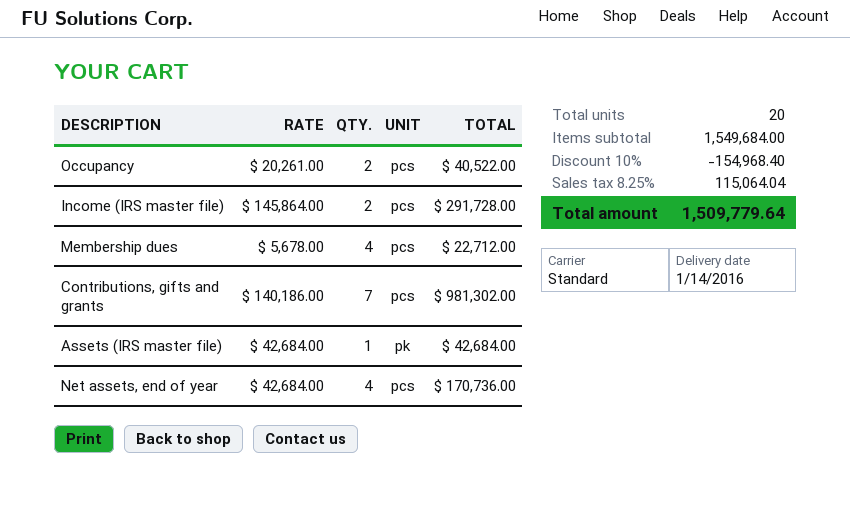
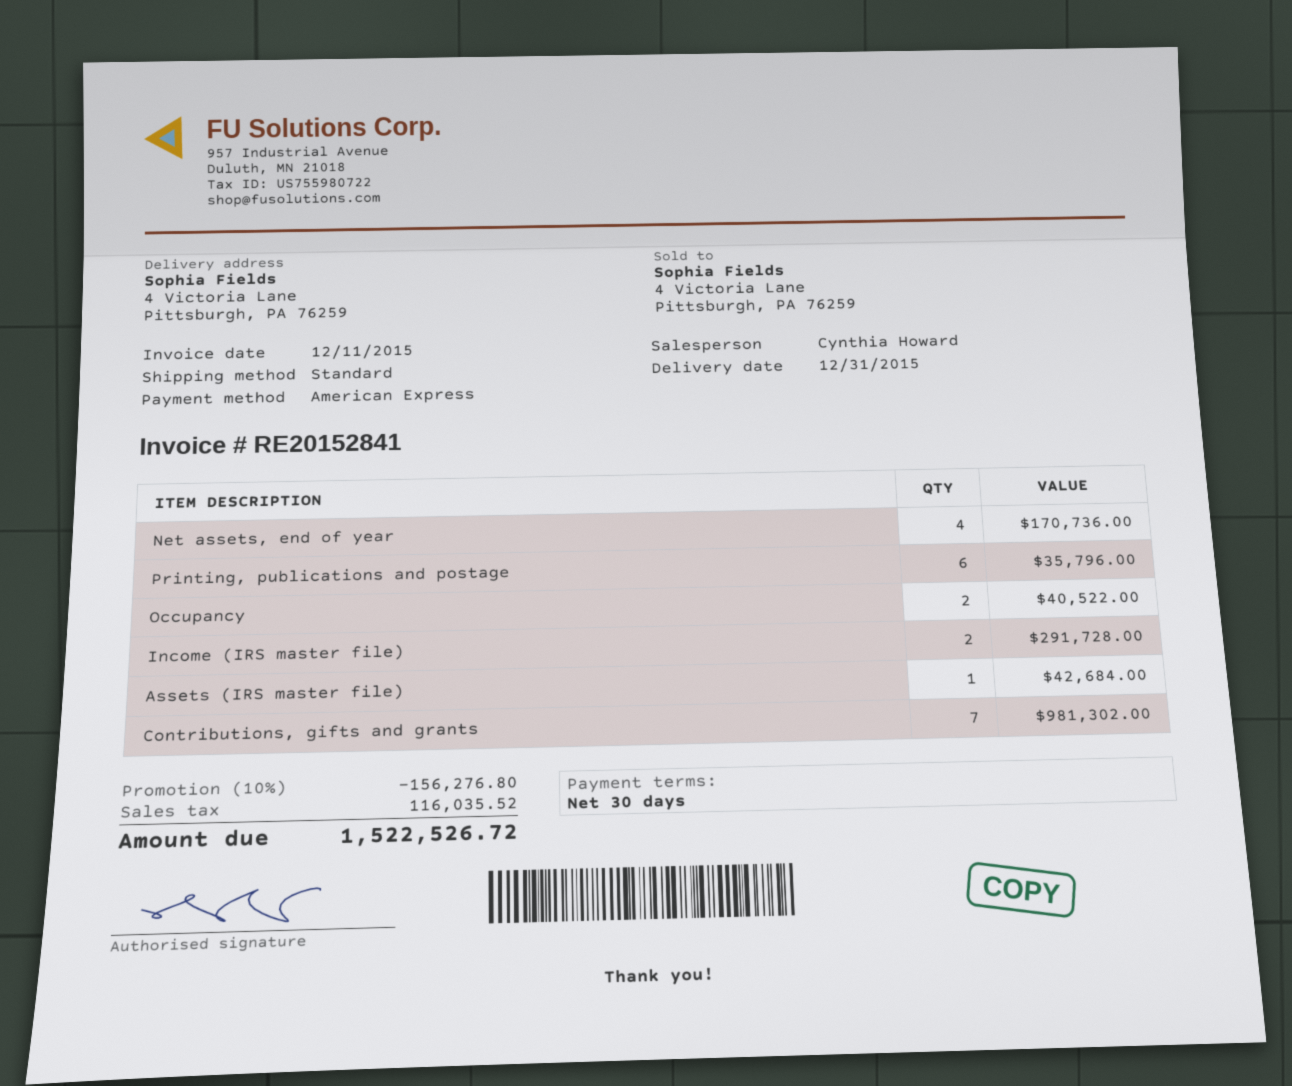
delivery date: 2016-01-14 -> 2015-12-31
Membership dues: 4 for 22712.00 -> none
Printing, publications and postage: none -> 6 for 35796.00
discount: 10% = 154968.40 -> 10% = 156276.80
tax: 115064.04 -> 116035.52
total: 1509779.64 -> 1522526.72

